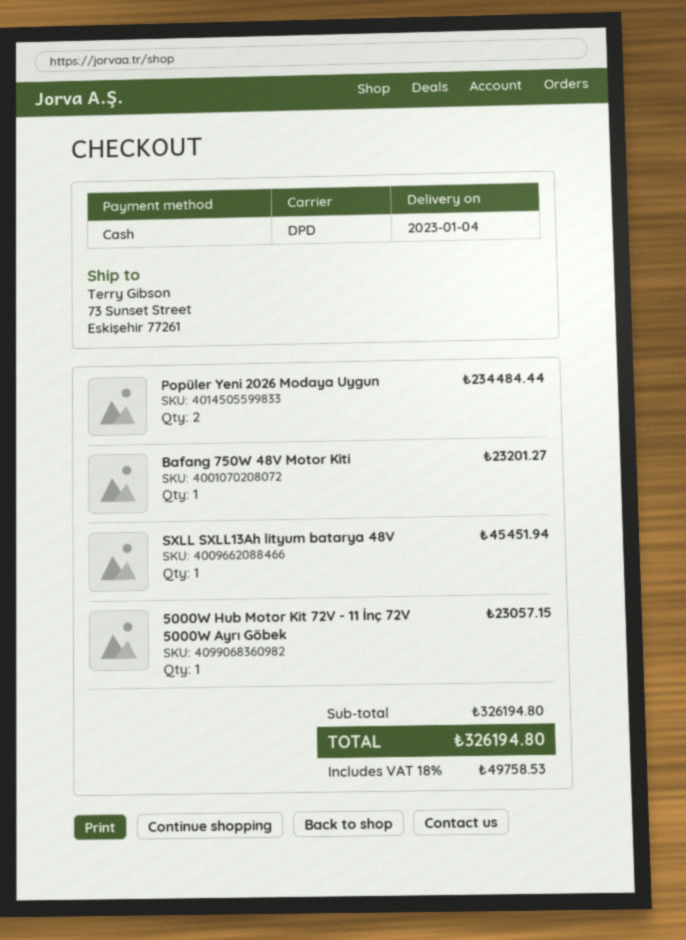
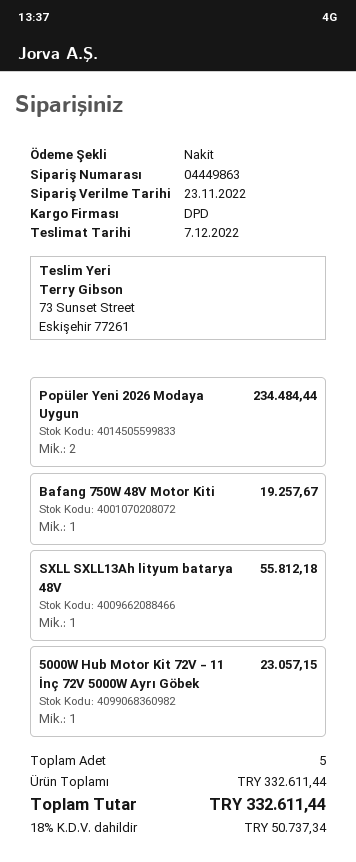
delivery date: 2023-01-04 -> 2022-12-07
Bafang 750W 48V Motor Kiti: 1 for 23201.27 -> 1 for 19257.67
SXLL SXLL13Ah lityum batarya 48V: 1 for 45451.94 -> 1 for 55812.18
subtotal: 326194.80 -> 332611.44
tax: 18% = 49758.53 -> 18% = 50737.34
total: 326194.80 -> 332611.44

